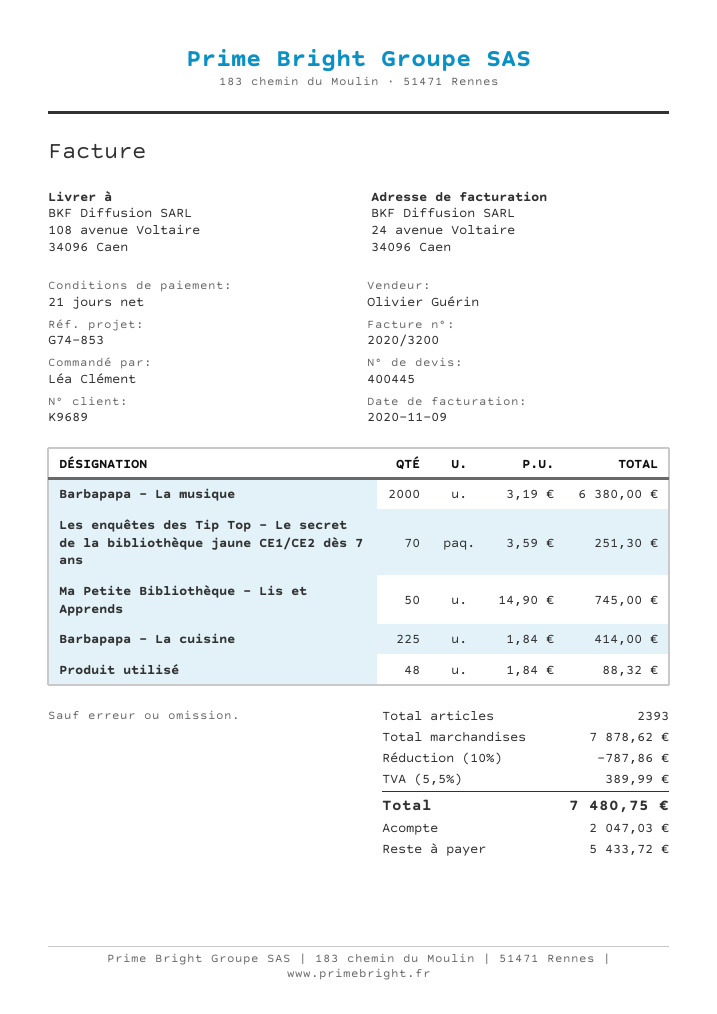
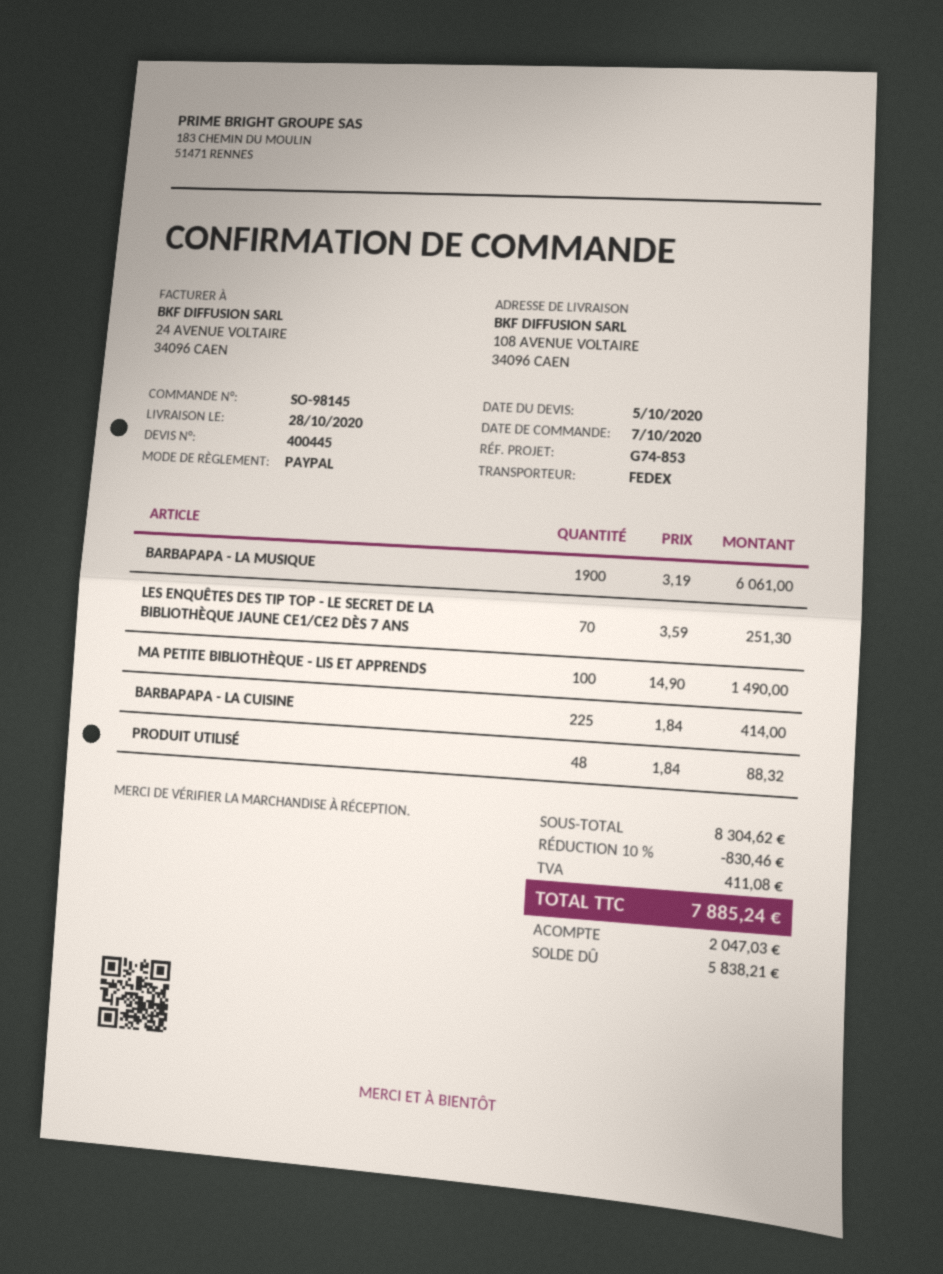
Barbapapa - La musique: 2000 x 3.19 = 6380.00 -> 1900 x 3.19 = 6061.00
Ma Petite Bibliothèque - Lis et Apprends: 50 x 14.90 = 745.00 -> 100 x 14.90 = 1490.00
subtotal: 7878.62 -> 8304.62
discount: 10% = 787.86 -> 10% = 830.46
tax: 389.99 -> 411.08
total: 7480.75 -> 7885.24
balance: 5433.72 -> 5838.21

